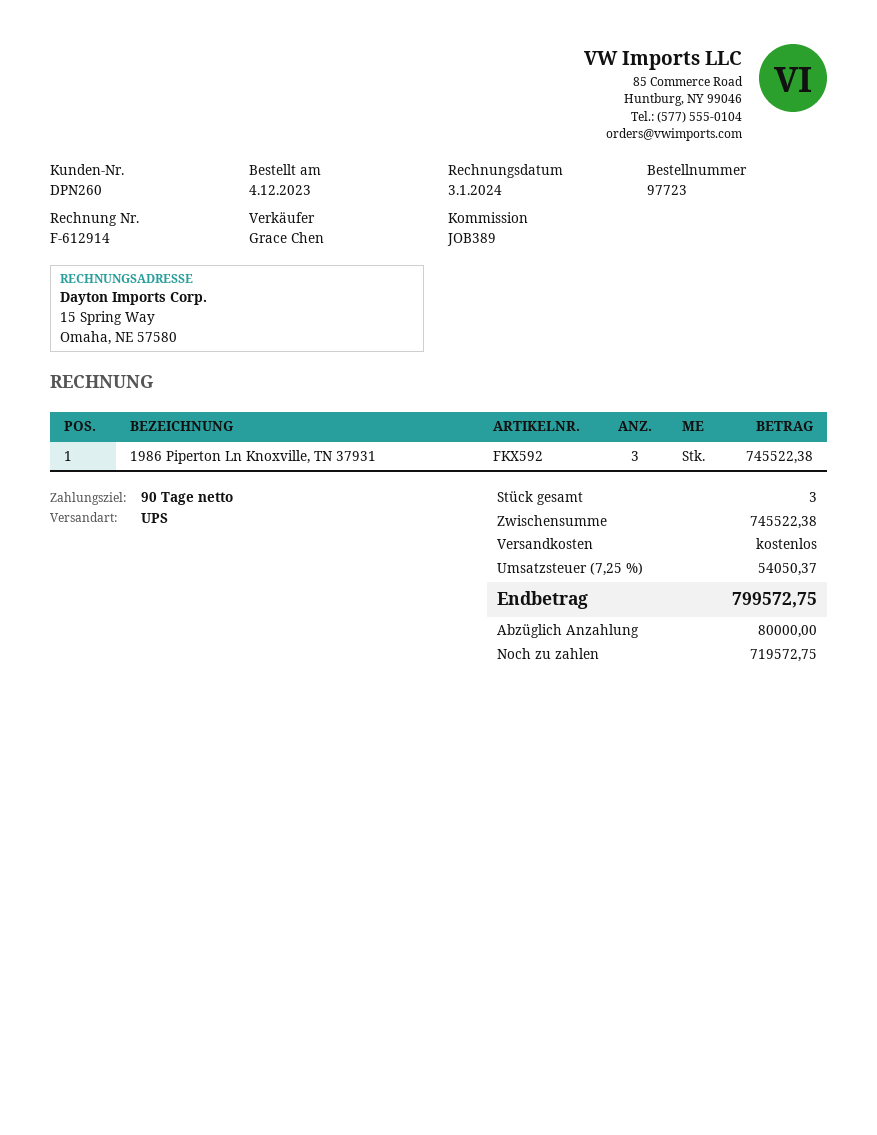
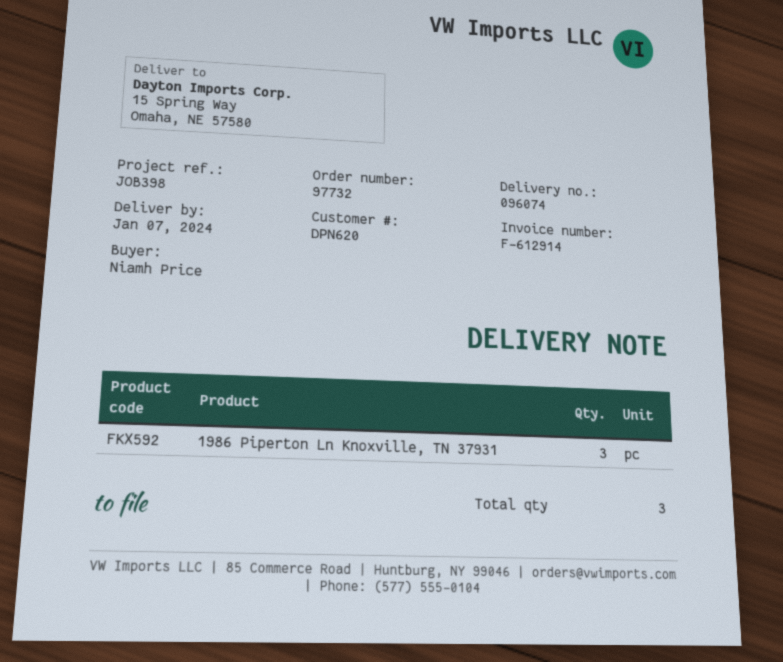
order number: 97723 -> 97732
customer number: DPN260 -> DPN620
reference: JOB389 -> JOB398

